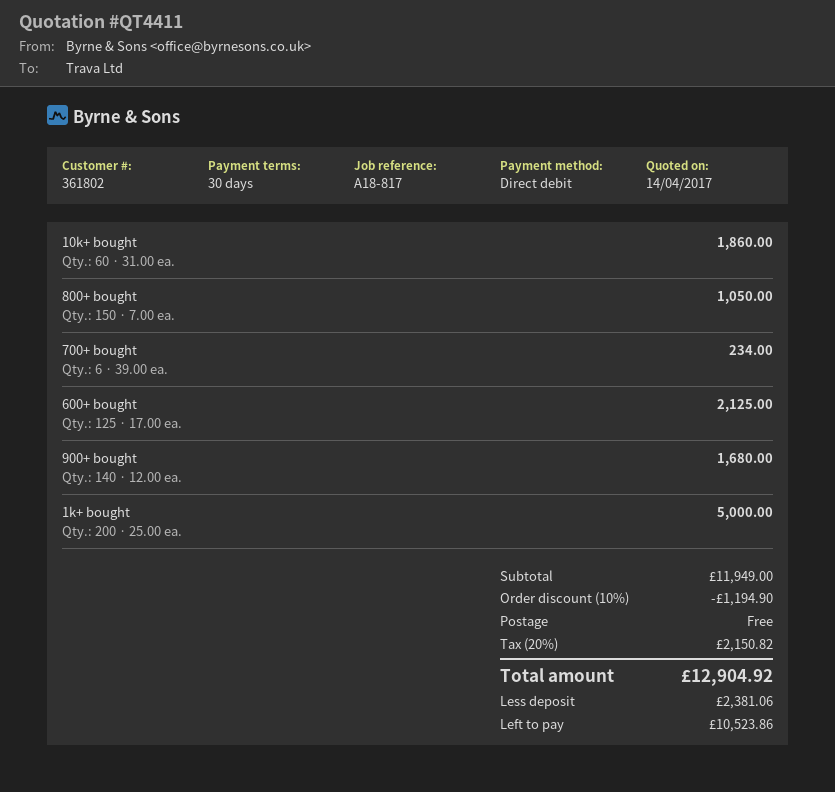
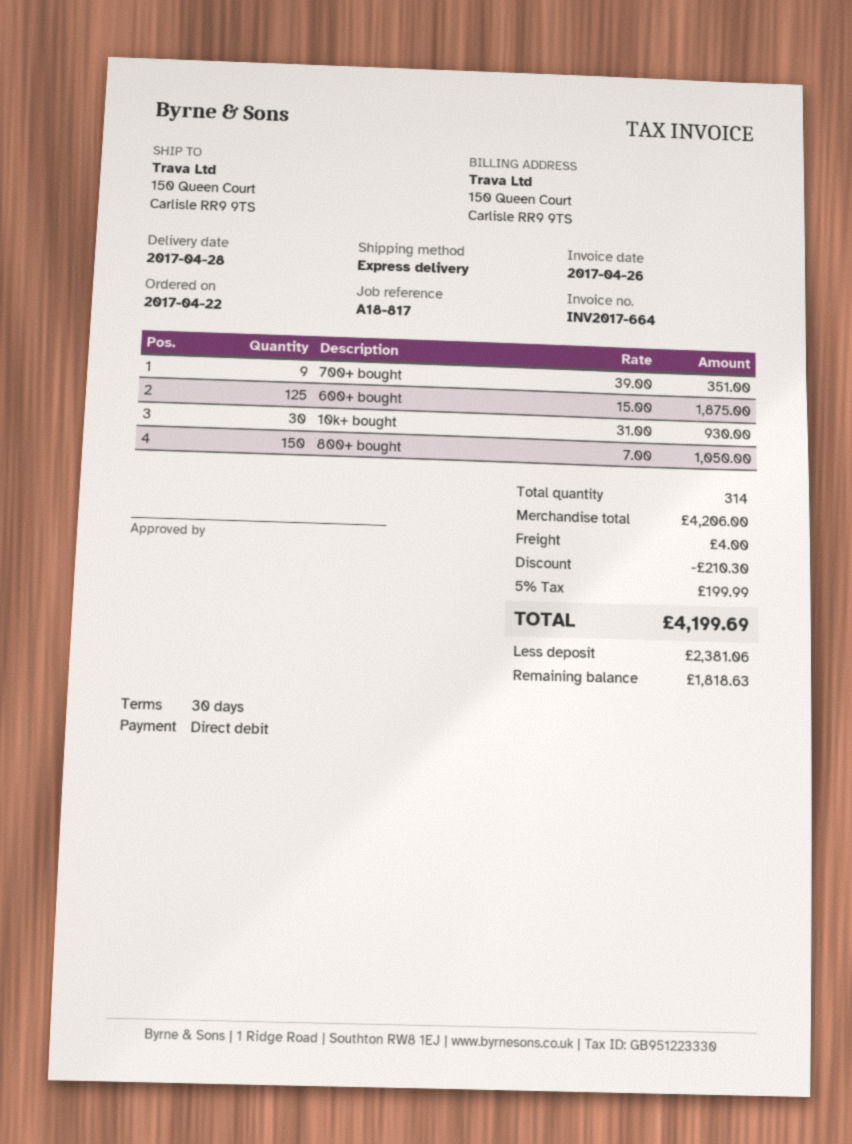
10k+ bought: 60 x 31.00 = 1860.00 -> 30 x 31.00 = 930.00
700+ bought: 6 x 39.00 = 234.00 -> 9 x 39.00 = 351.00
600+ bought: 125 x 17.00 = 2125.00 -> 125 x 15.00 = 1875.00
900+ bought: 140 x 12.00 = 1680.00 -> none
1k+ bought: 200 x 25.00 = 5000.00 -> none
subtotal: 11949.00 -> 4206.00
discount: 1194.90 -> 210.30
shipping: 0.00 -> 4.00
tax: 20% = 2150.82 -> 5% = 199.99
total: 12904.92 -> 4199.69
balance: 10523.86 -> 1818.63

